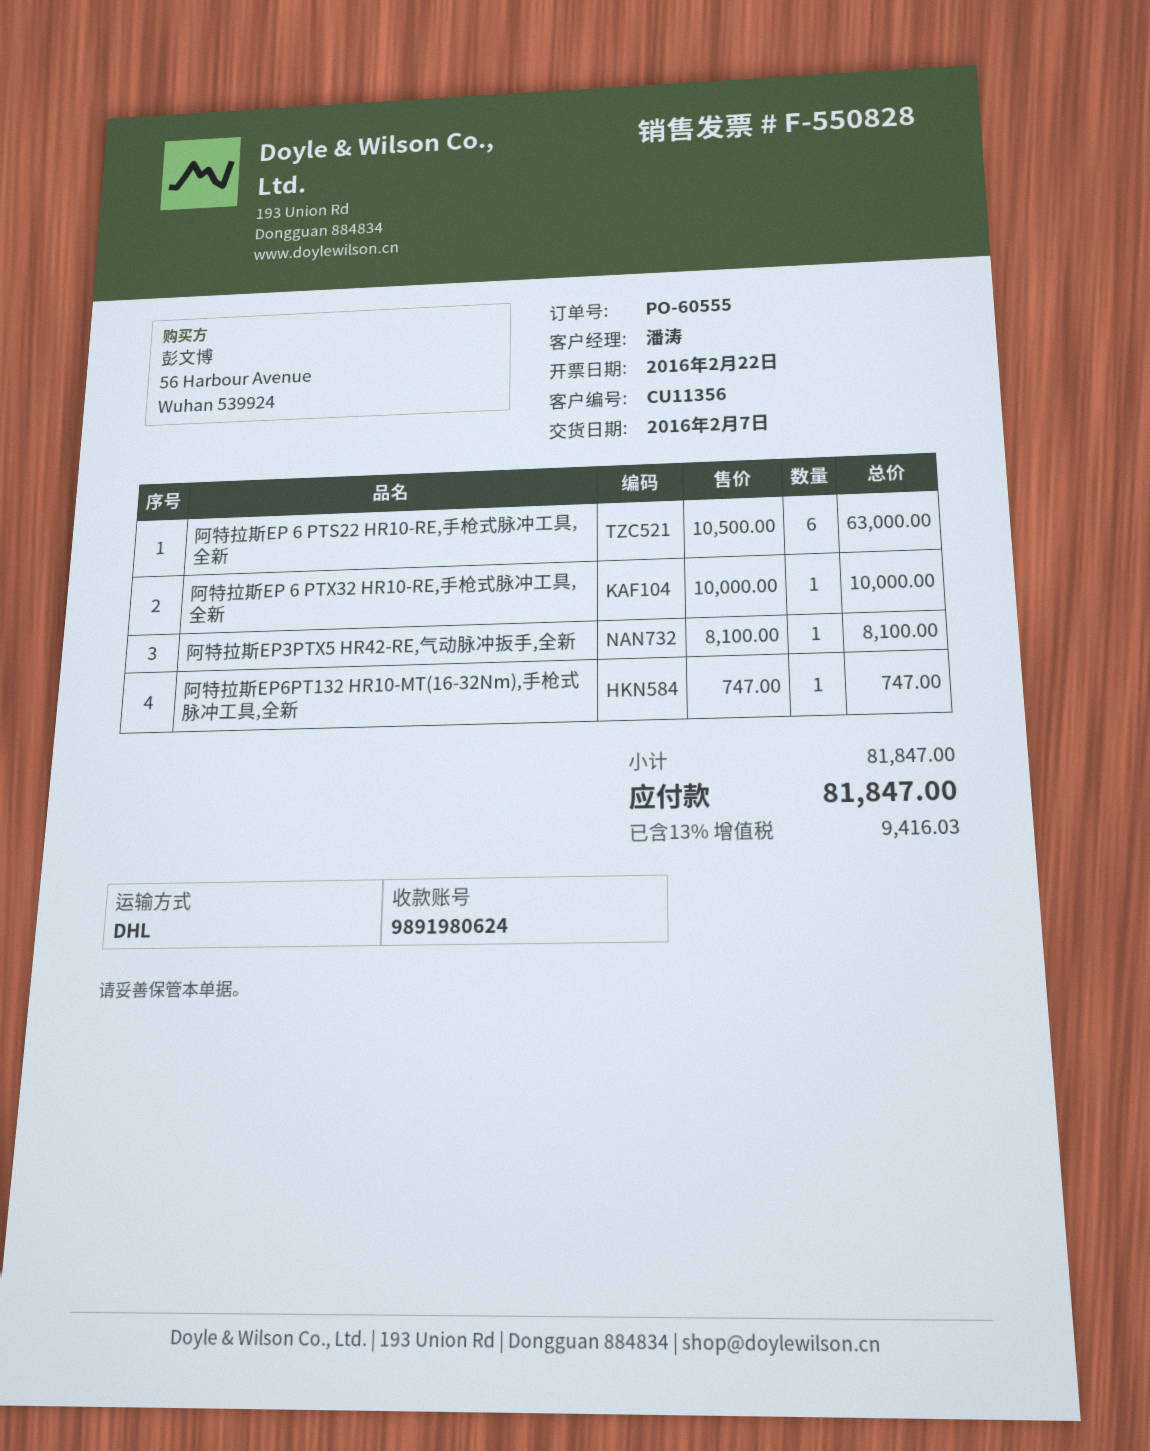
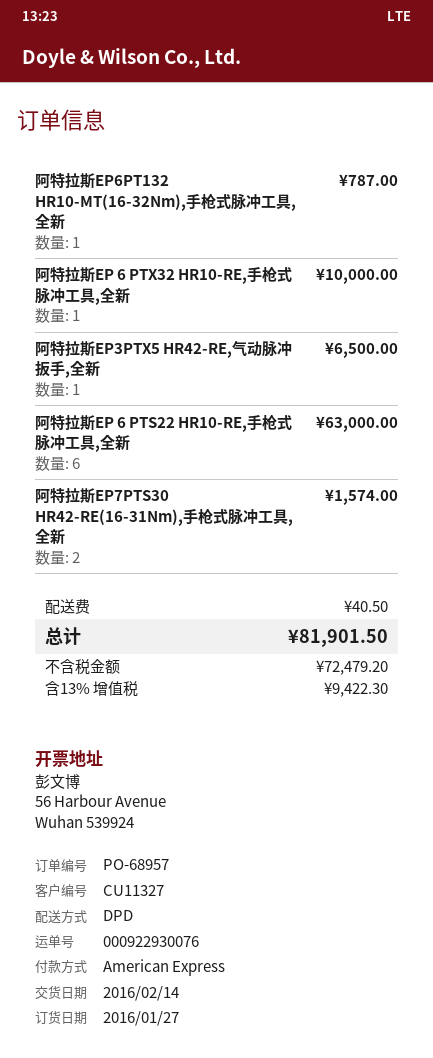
order number: PO-60555 -> PO-68957
delivery date: 2016-02-07 -> 2016-02-14
customer number: CU11356 -> CU11327
shipping method: DHL -> DPD
阿特拉斯EP3PTX5 HR42-RE,气动脉冲扳手,全新: 1 for 8100.00 -> 1 for 6500.00
阿特拉斯EP6PT132 HR10-MT(16-32Nm),手枪式脉冲工具,全新: 1 for 747.00 -> 1 for 787.00
阿特拉斯EP7PTS30 HR42-RE(16-31Nm),手枪式脉冲工具,全新: none -> 2 for 1574.00
shipping: none -> 40.50
tax: 13% = 9416.03 -> 13% = 9422.30
total: 81847.00 -> 81901.50

